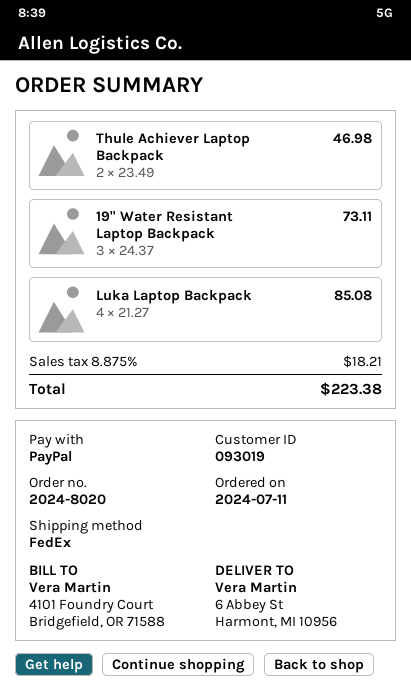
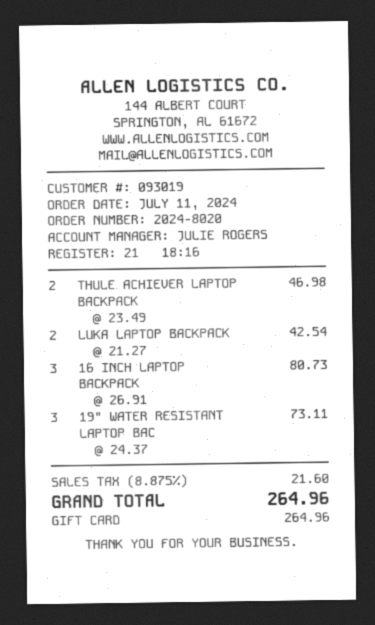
payment method: PayPal -> gift card
Luka Laptop Backpack: 4 x 21.27 = 85.08 -> 2 x 21.27 = 42.54
16 INCH LAPTOP BACKPACK: none -> 3 x 26.91 = 80.73
tax: 8.875% = 18.21 -> 8.875% = 21.60
total: 223.38 -> 264.96

